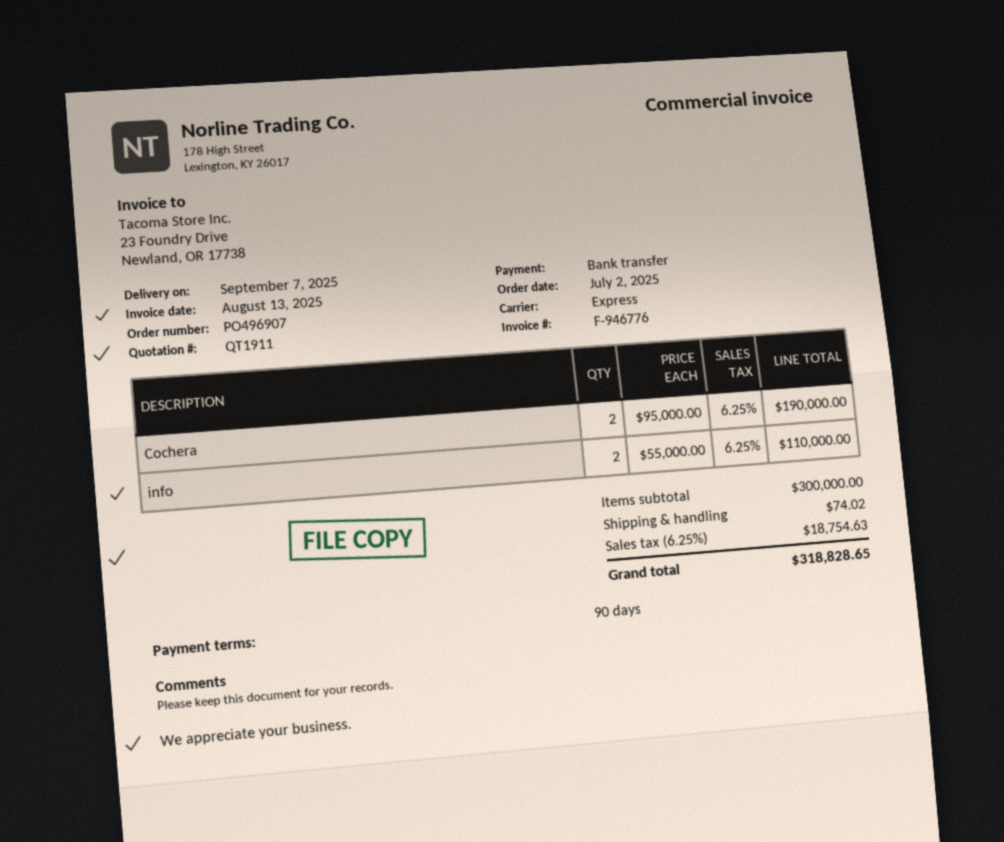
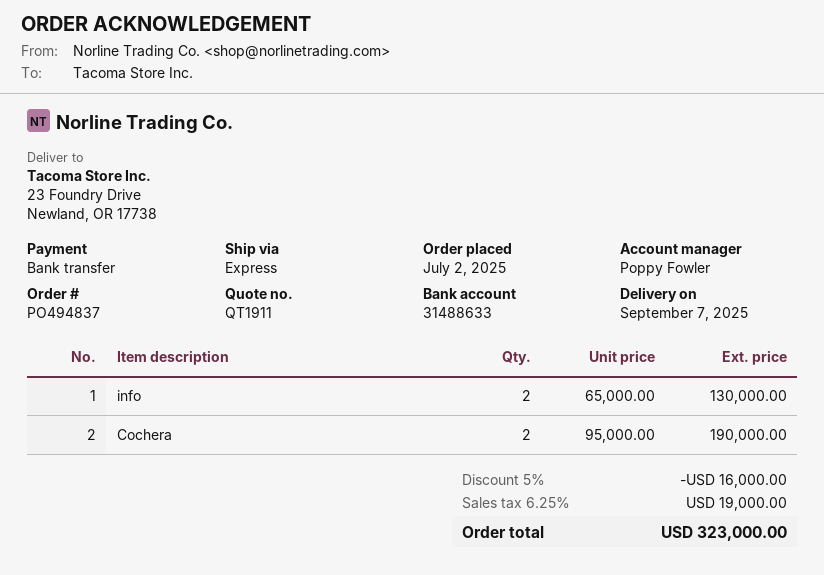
order number: PO496907 -> PO494837
info: 2 x 55000.00 = 110000.00 -> 2 x 65000.00 = 130000.00
discount: none -> 5% = 16000.00
shipping: 74.02 -> none
tax: 6.25% = 18754.63 -> 6.25% = 19000.00
total: 318828.65 -> 323000.00

